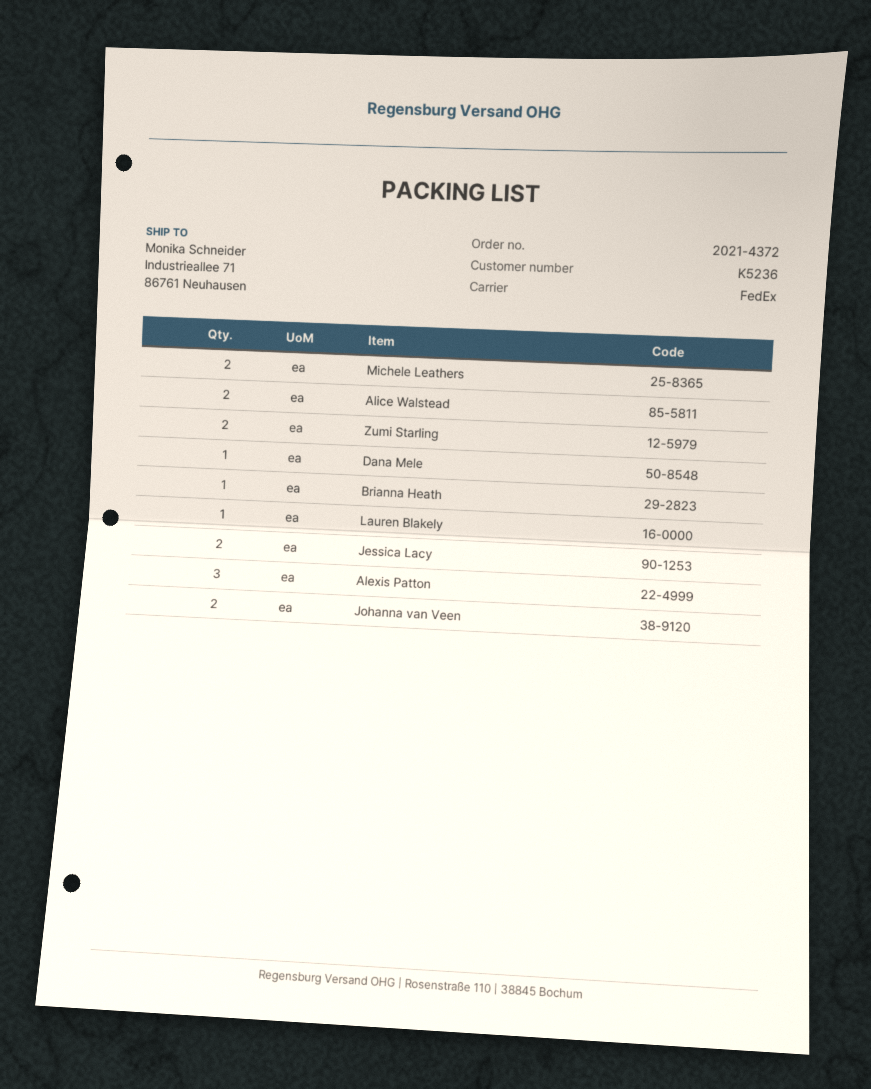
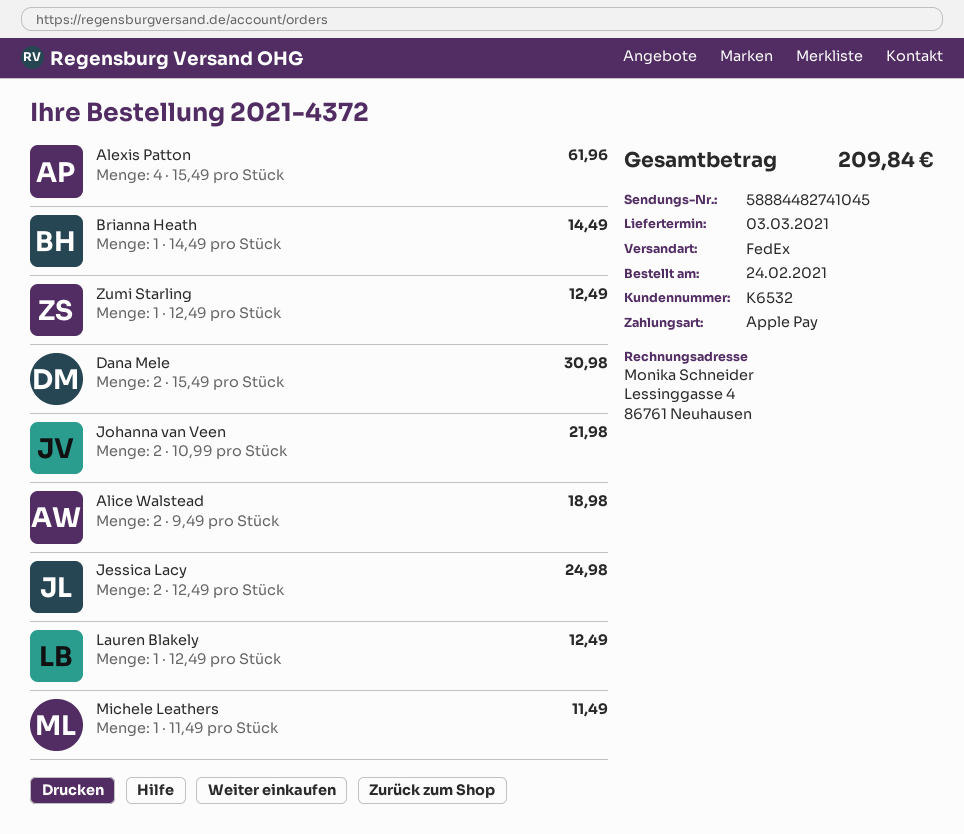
customer number: K5236 -> K6532
Michele Leathers: 2 -> 1
Zumi Starling: 2 -> 1
Dana Mele: 1 -> 2
Alexis Patton: 3 -> 4

